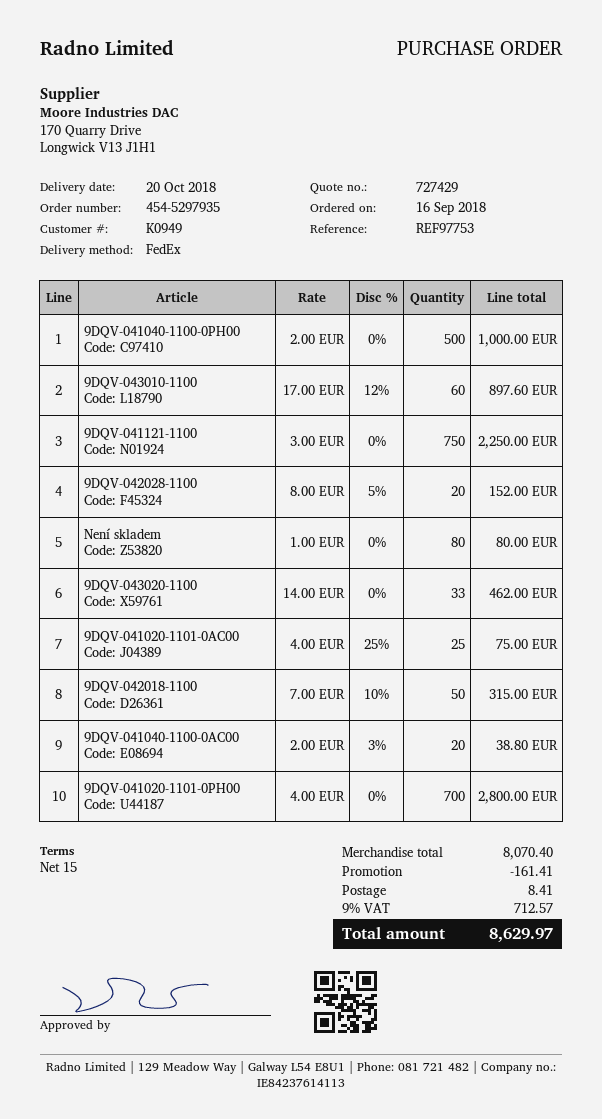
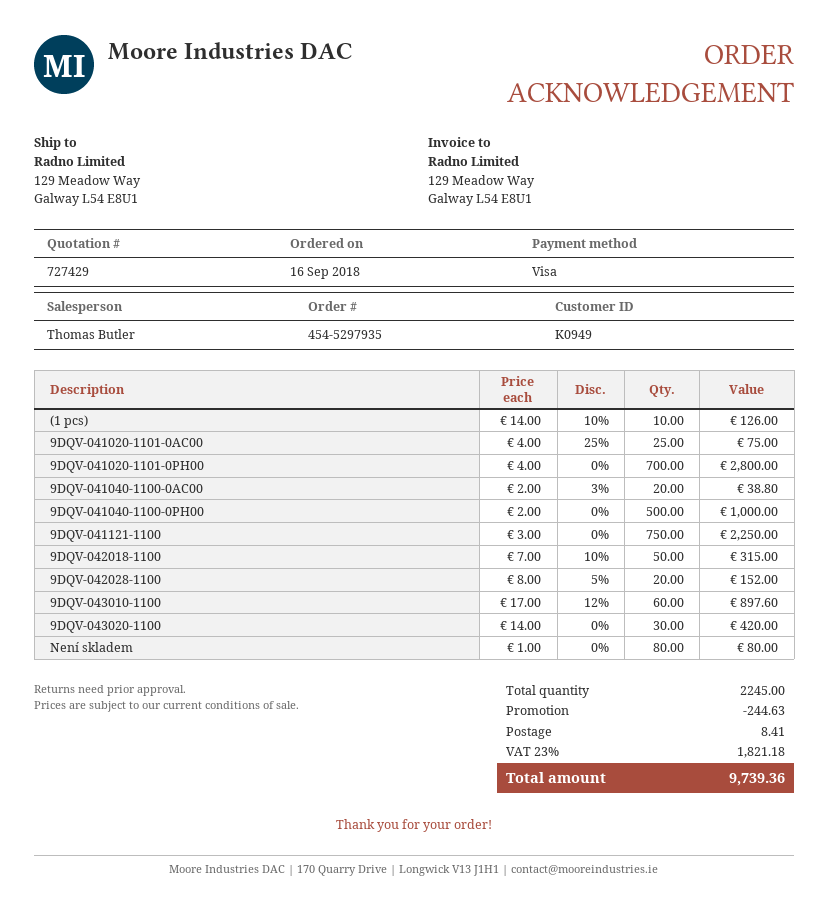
9DQV-043020-1100: 33 x 14.00 = 462.00 -> 30 x 14.00 = 420.00
(1 pcs): none -> 10 x 14.00 - 10% = 126.00
discount: 161.41 -> 244.63
tax: 9% = 712.57 -> 23% = 1821.18
total: 8629.97 -> 9739.36

